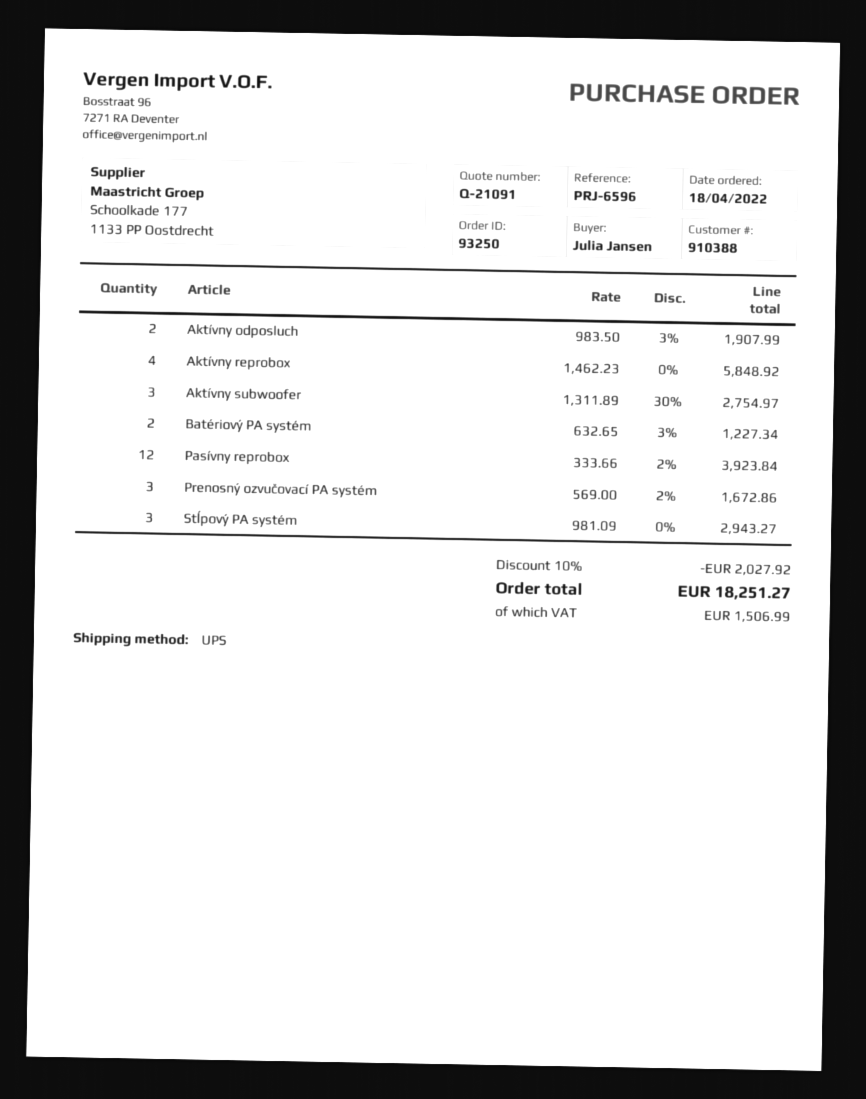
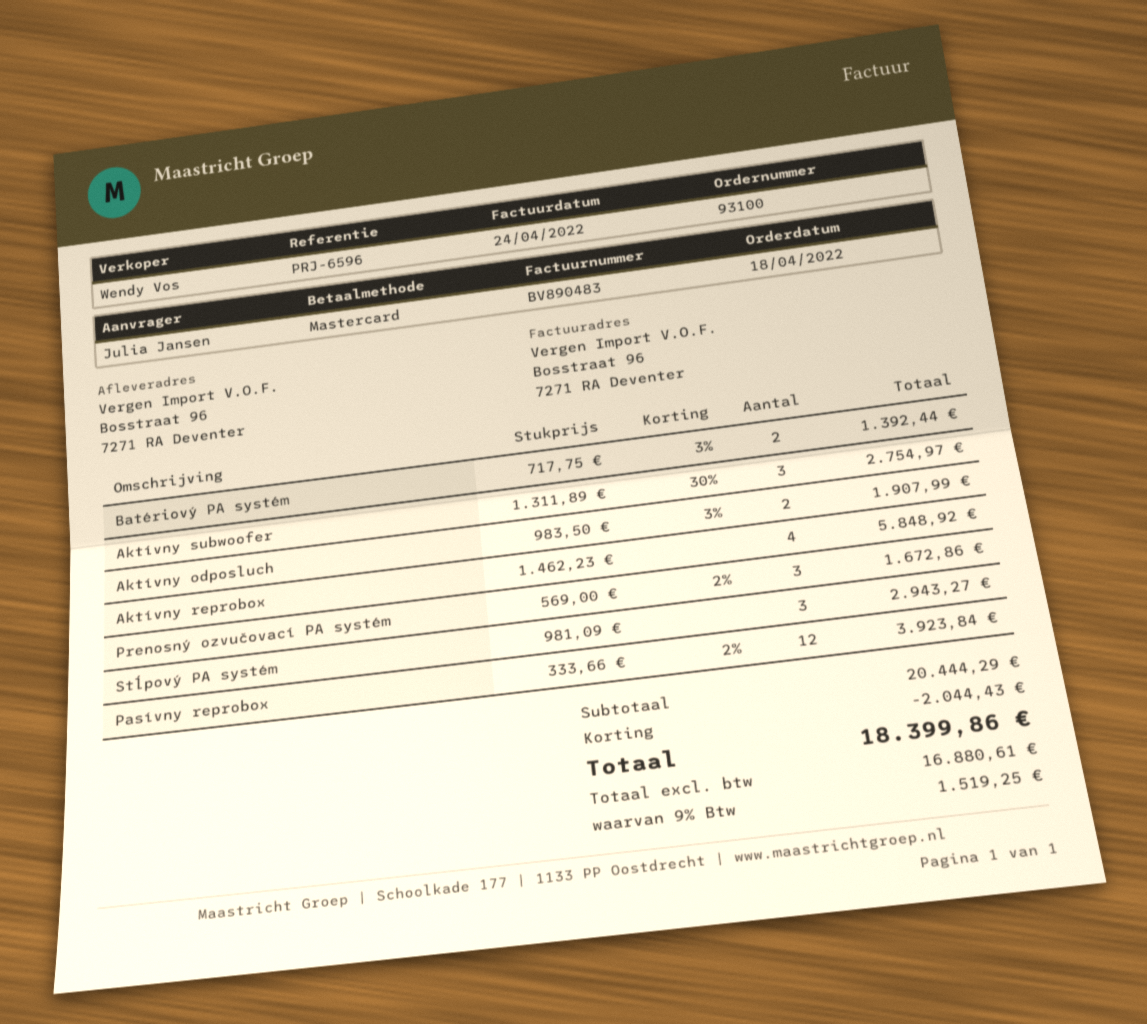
order number: 93250 -> 93100
Batériový PA systém: 2 x 632.65 - 3% = 1227.34 -> 2 x 717.75 - 3% = 1392.44
discount: 2027.92 -> 2044.43
tax: 1506.99 -> 1519.25
total: 18251.27 -> 18399.86

